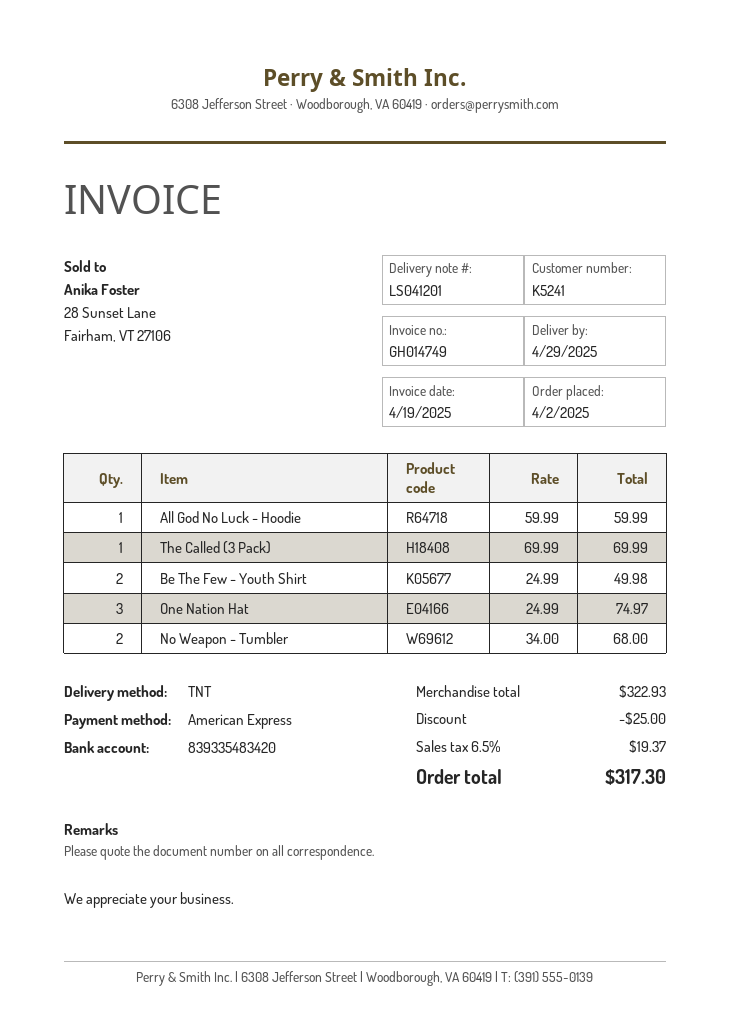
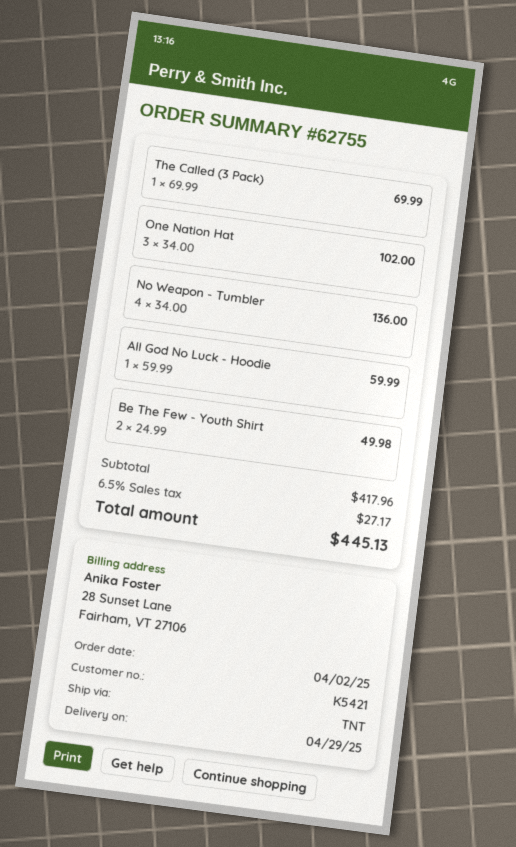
customer number: K5241 -> K5421
One Nation Hat: 3 x 24.99 = 74.97 -> 3 x 34.00 = 102.00
No Weapon - Tumbler: 2 x 34.00 = 68.00 -> 4 x 34.00 = 136.00
subtotal: 322.93 -> 417.96
discount: 25.00 -> none
tax: 6.5% = 19.37 -> 6.5% = 27.17
total: 317.30 -> 445.13

